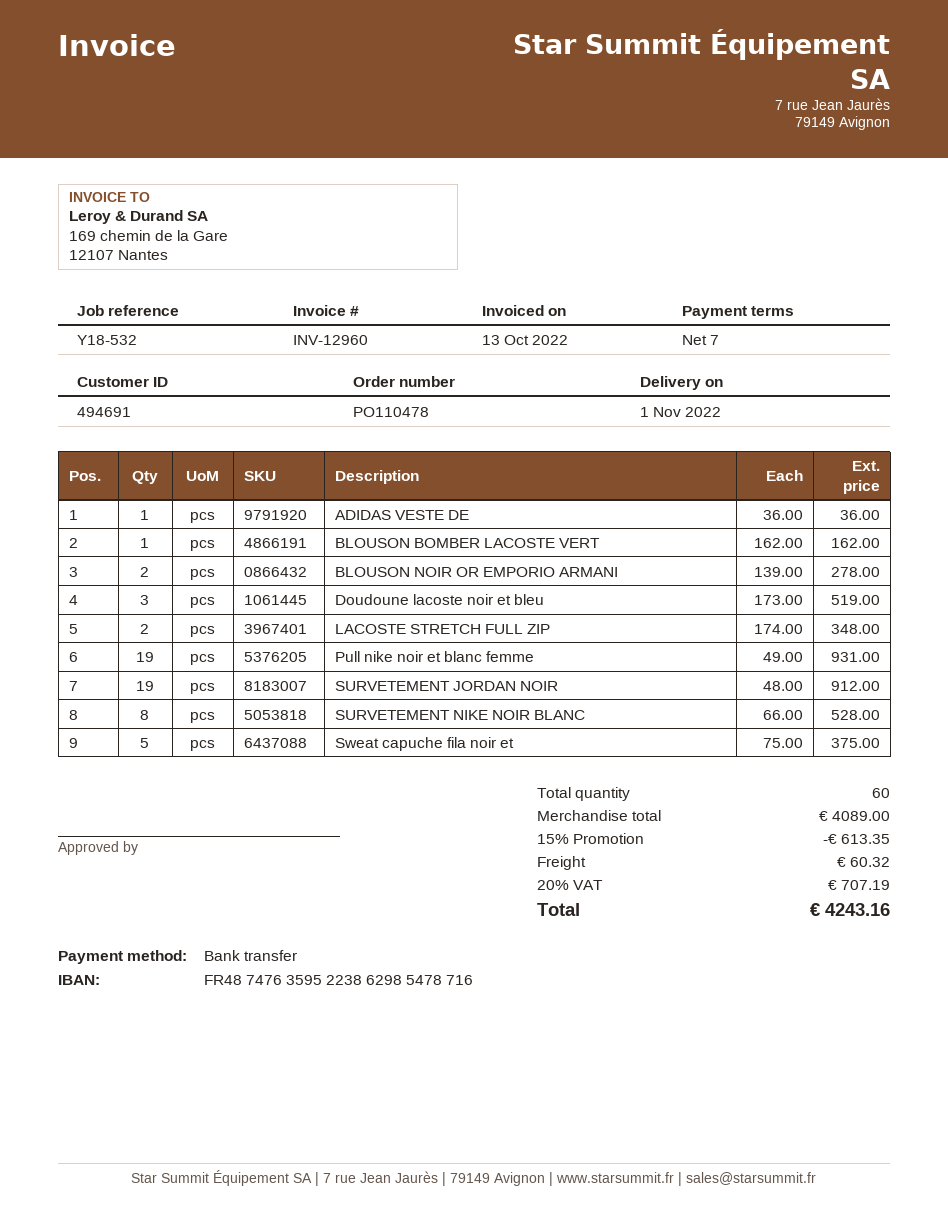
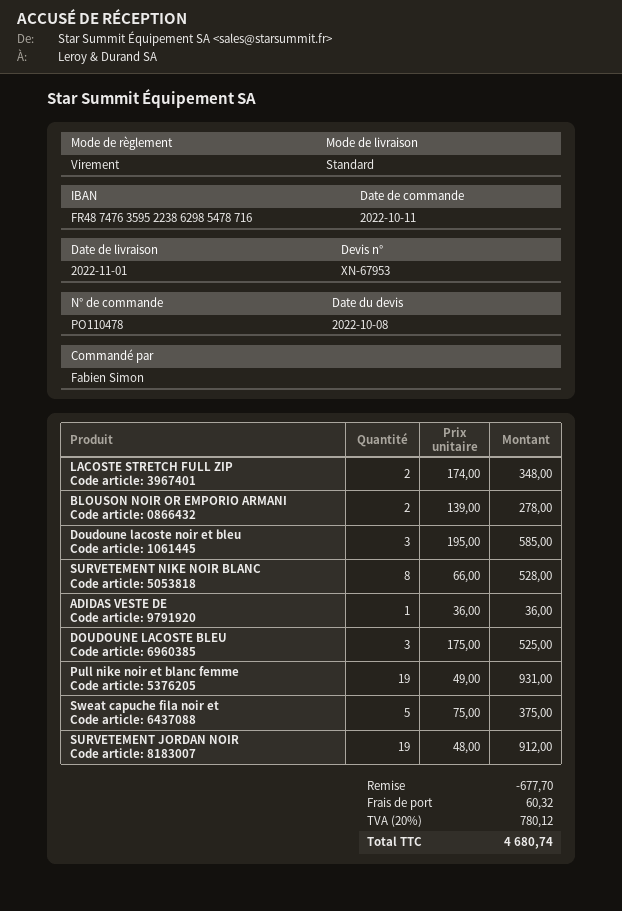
BLOUSON BOMBER LACOSTE VERT: 1 x 162.00 = 162.00 -> none
Doudoune lacoste noir et bleu: 3 x 173.00 = 519.00 -> 3 x 195.00 = 585.00
DOUDOUNE LACOSTE BLEU: none -> 3 x 175.00 = 525.00
discount: 613.35 -> 677.70
tax: 20% = 707.19 -> 20% = 780.12
total: 4243.16 -> 4680.74

